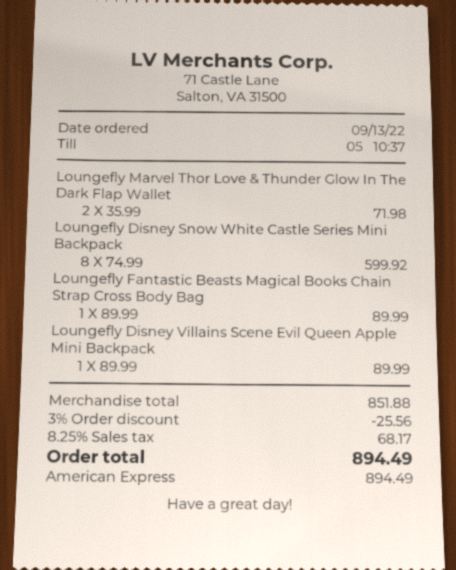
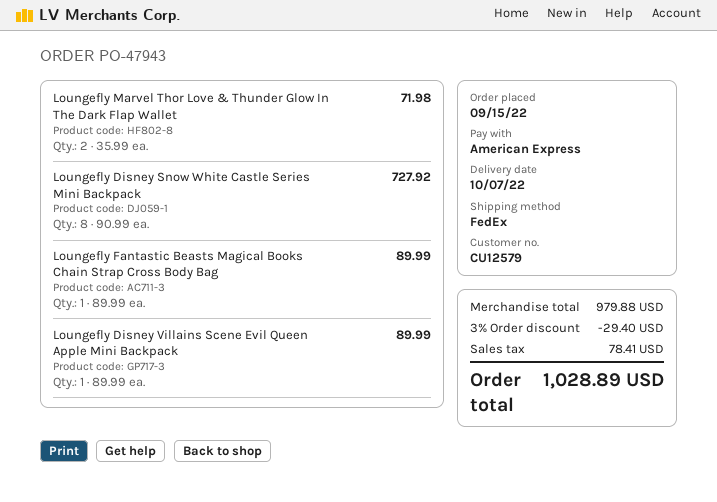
order date: 2022-09-13 -> 2022-09-15
Loungefly Disney Snow White Castle Series Mini Backpack: 8 x 74.99 = 599.92 -> 8 x 90.99 = 727.92
subtotal: 851.88 -> 979.88
discount: 3% = 25.56 -> 3% = 29.40
tax: 68.17 -> 78.41
total: 894.49 -> 1028.89

